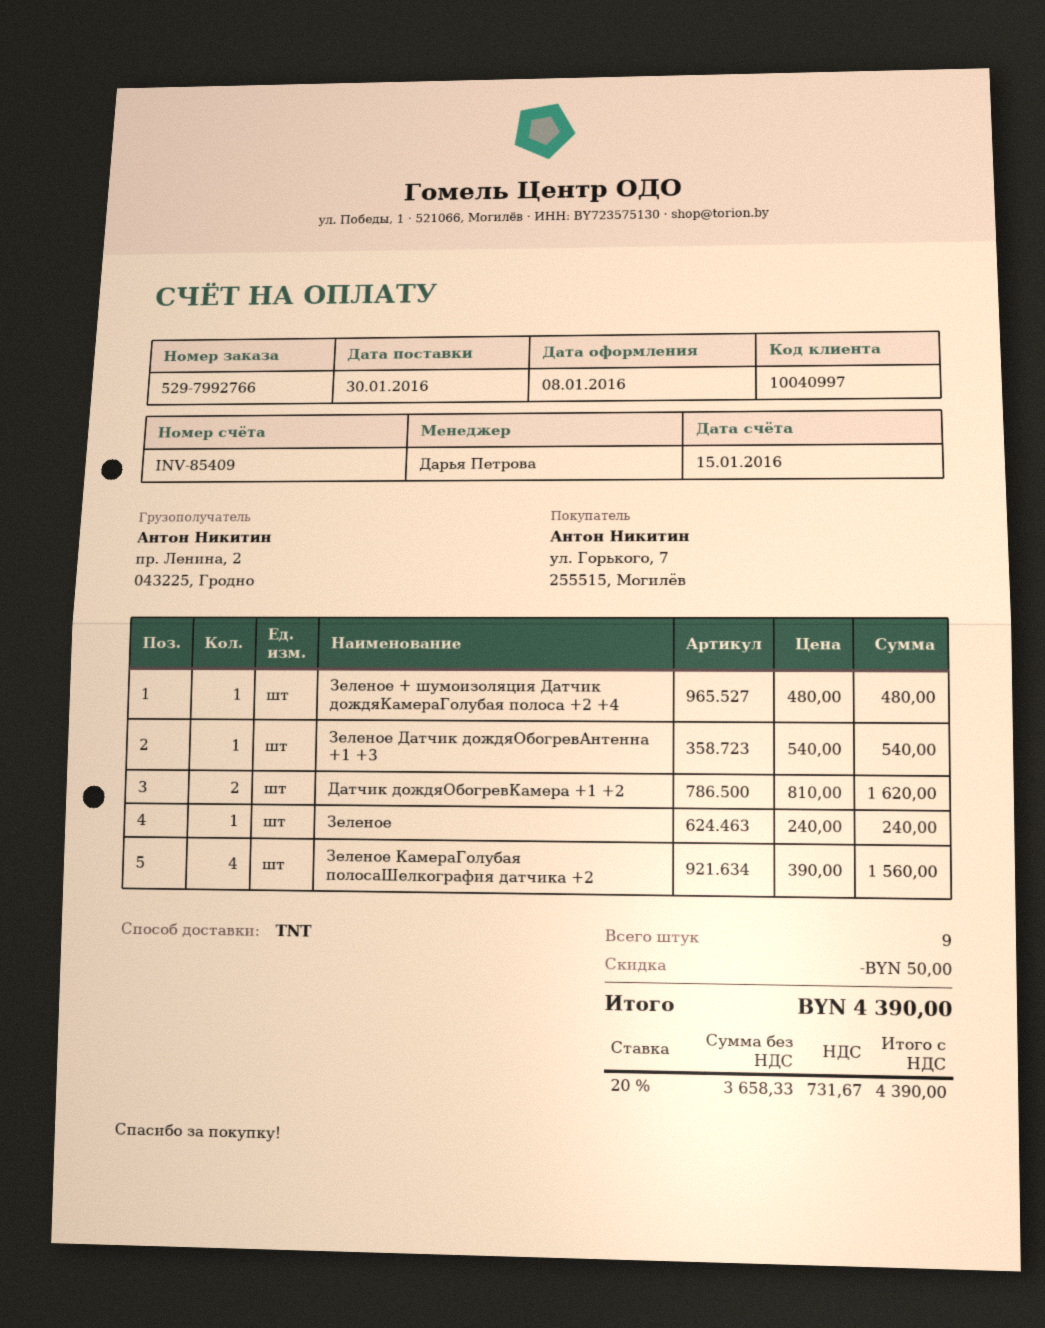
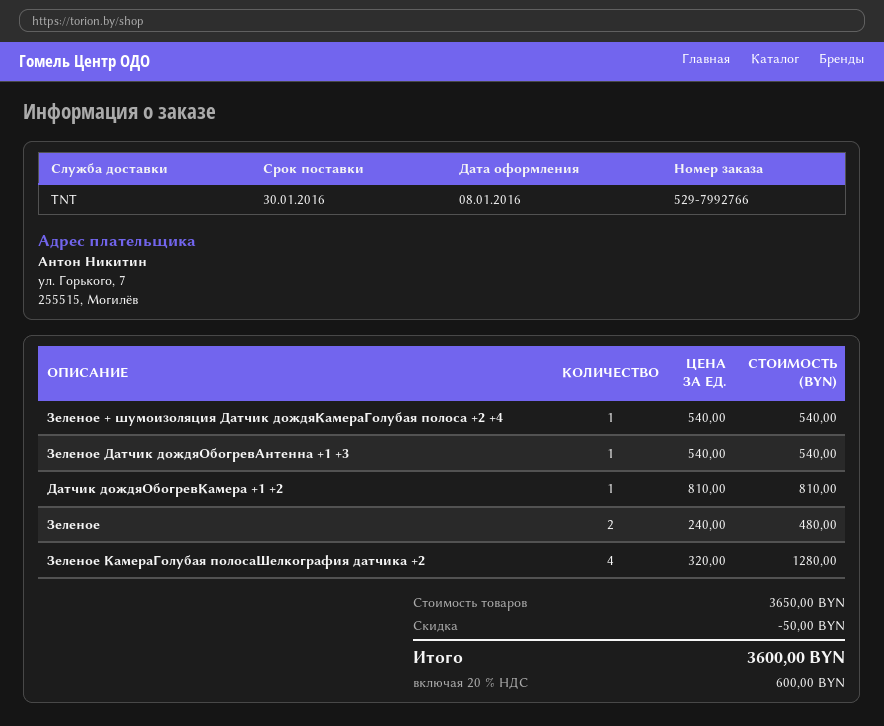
Зеленое + шумоизоляция Датчик дождяКамераГолубая полоса +2 +4: 1 x 480.00 = 480.00 -> 1 x 540.00 = 540.00
Датчик дождяОбогревКамера +1 +2: 2 x 810.00 = 1620.00 -> 1 x 810.00 = 810.00
Зеленое: 1 x 240.00 = 240.00 -> 2 x 240.00 = 480.00
Зеленое КамераГолубая полосаШелкография датчика +2: 4 x 390.00 = 1560.00 -> 4 x 320.00 = 1280.00
tax: 20% = 731.67 -> 20% = 600.00
total: 4390.00 -> 3600.00

